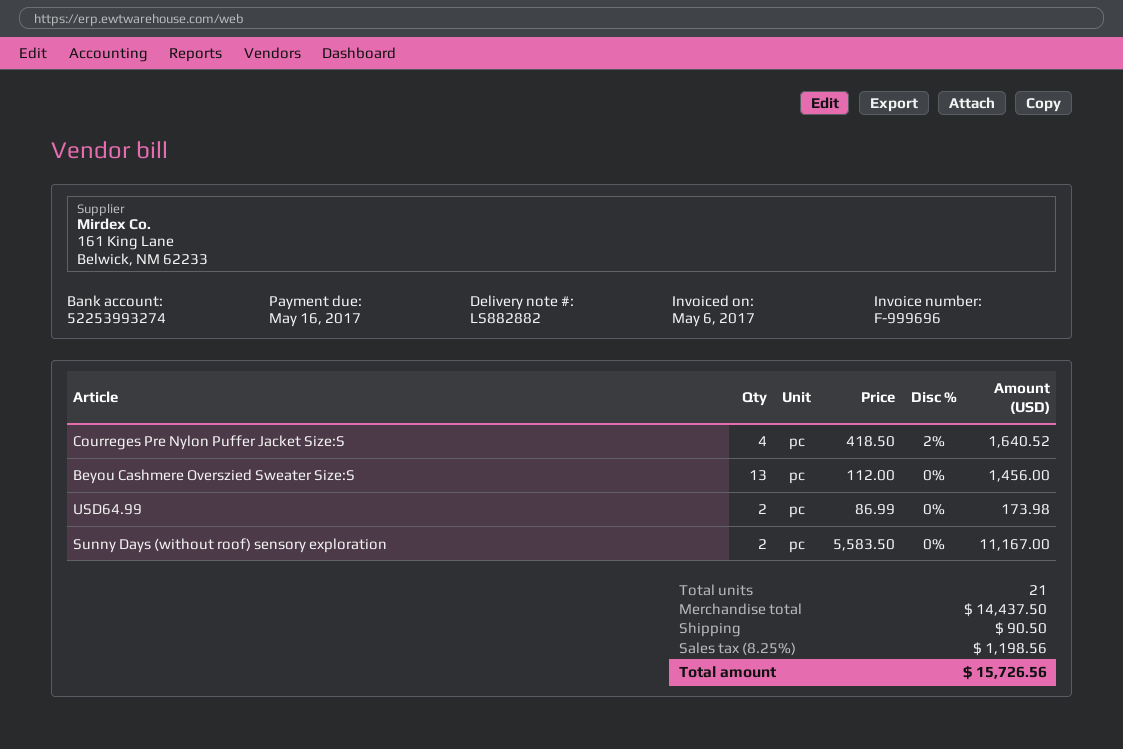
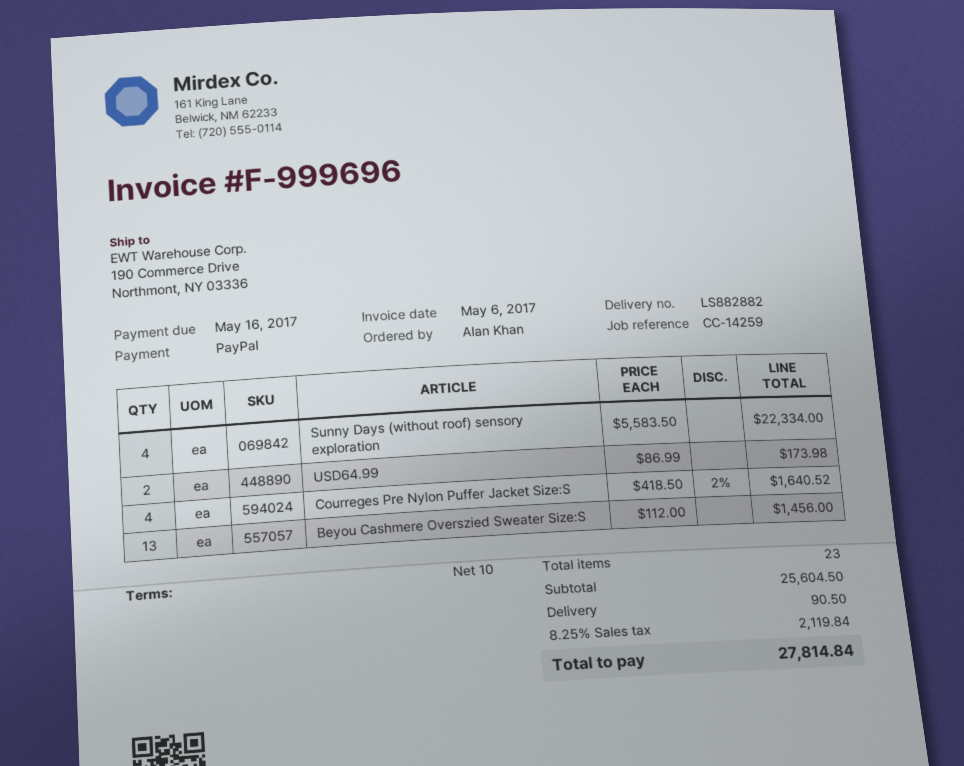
Sunny Days (without roof) sensory exploration: 2 x 5583.50 = 11167.00 -> 4 x 5583.50 = 22334.00
total quantity: 21 -> 23
subtotal: 14437.50 -> 25604.50
tax: 8.25% = 1198.56 -> 8.25% = 2119.84
total: 15726.56 -> 27814.84

